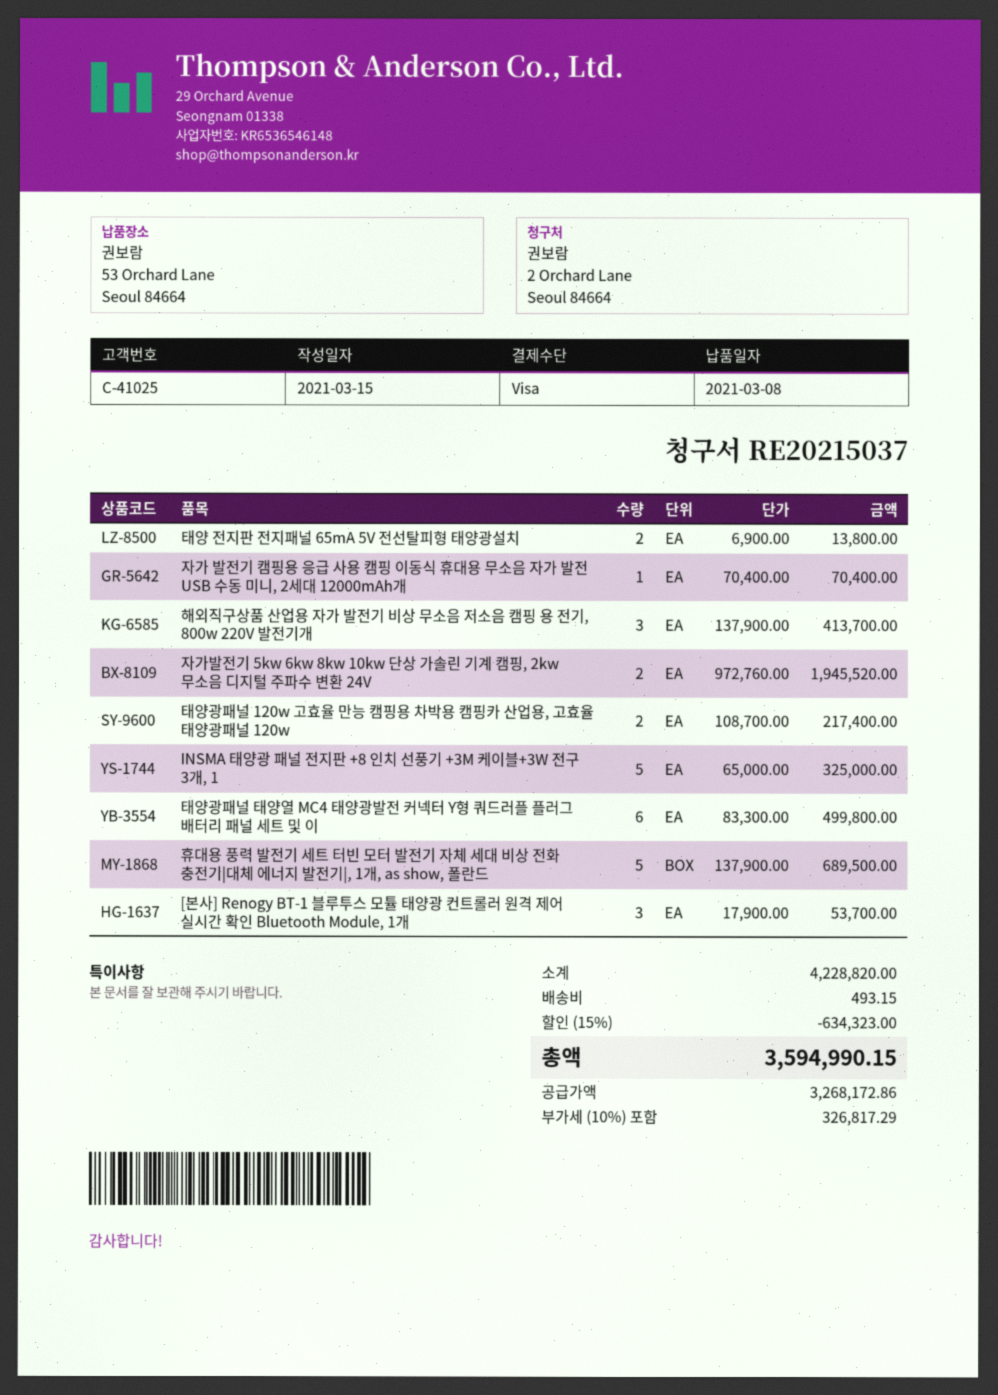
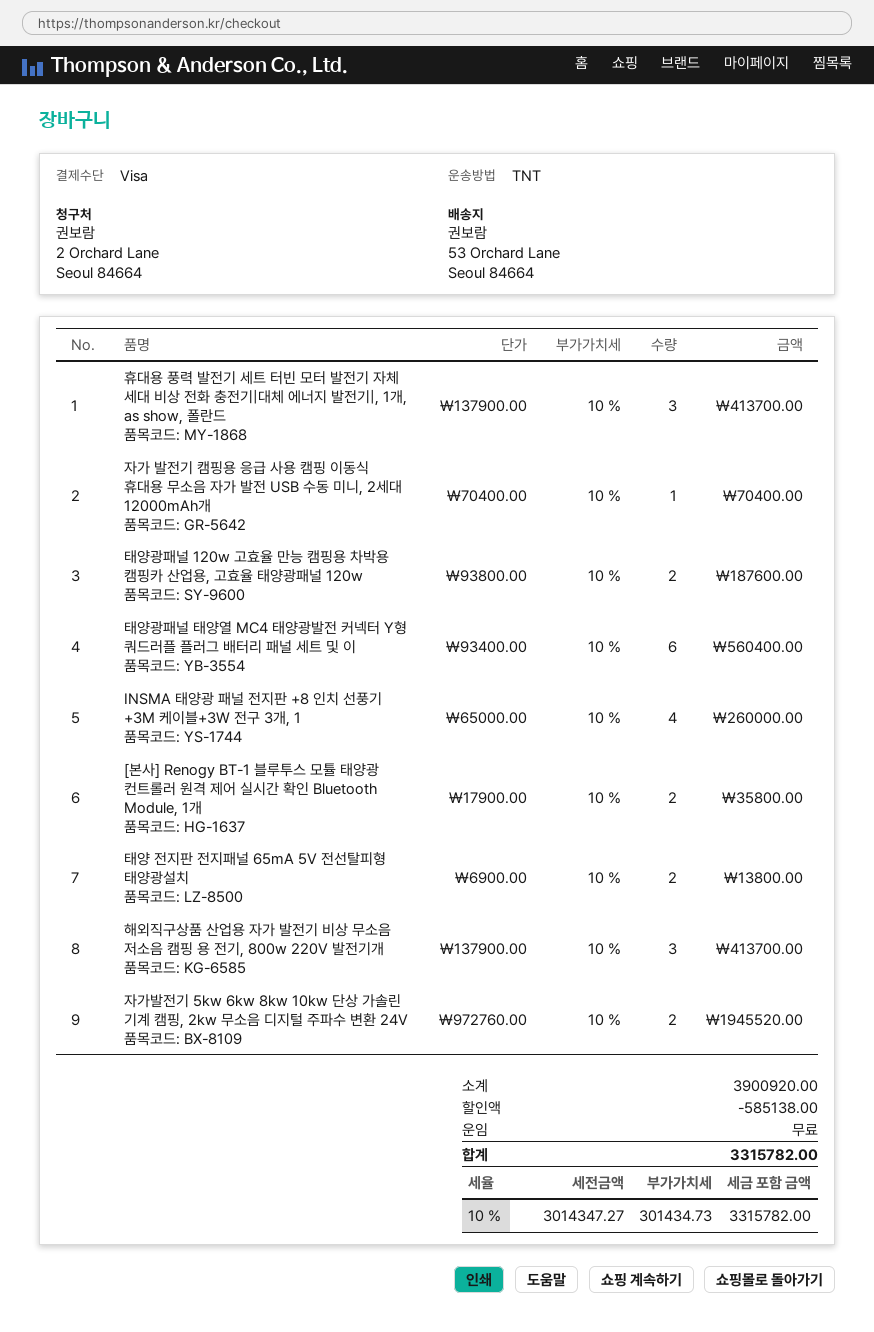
태양광패널 120w 고효율 만능 캠핑용 차박용 캠핑카 산업용, 고효율 태양광패널 120w: 2 x 108700.00 = 217400.00 -> 2 x 93800.00 = 187600.00
INSMA 태양광 패널 전지판 +8 인치 선풍기 +3M 케이블+3W 전구 3개, 1: 5 x 65000.00 = 325000.00 -> 4 x 65000.00 = 260000.00
태양광패널 태양열 MC4 태양광발전 커넥터 Y형 쿼드러플 플러그 배터리 패널 세트 및 이: 6 x 83300.00 = 499800.00 -> 6 x 93400.00 = 560400.00
휴대용 풍력 발전기 세트 터빈 모터 발전기 자체 세대 비상 전화 충전기|대체 에너지 발전기|, 1개, as show, 폴란드: 5 x 137900.00 = 689500.00 -> 3 x 137900.00 = 413700.00
[본사] Renogy BT-1 블루투스 모튤 태양광 컨트롤러 원격 제어 실시간 확인 Bluetooth Module, 1개: 3 x 17900.00 = 53700.00 -> 2 x 17900.00 = 35800.00
subtotal: 4228820.00 -> 3900920.00
discount: 634323.00 -> 585138.00
shipping: 493.15 -> 0.00
net: 3268172.86 -> 3014347.27
tax: 10% = 326817.29 -> 10% = 301434.73
total: 3594990.15 -> 3315782.00

